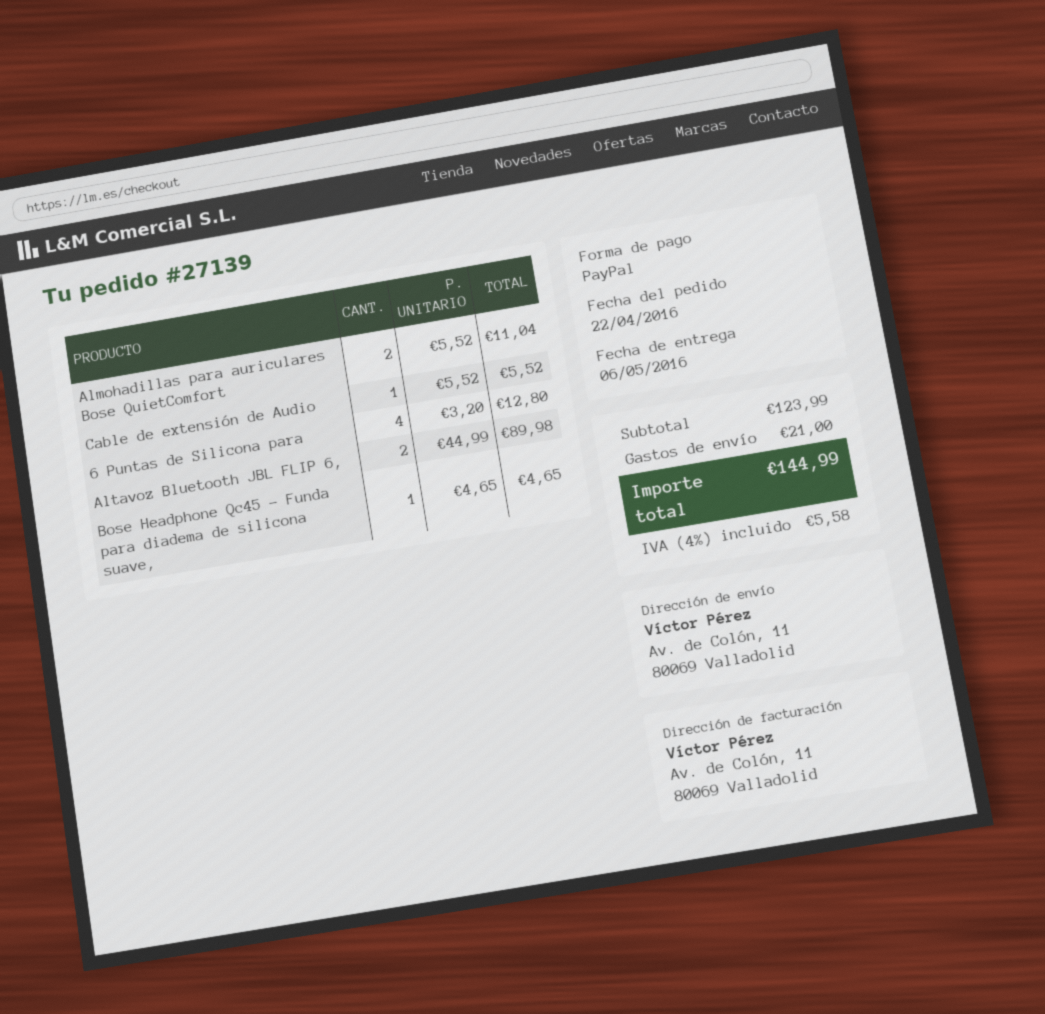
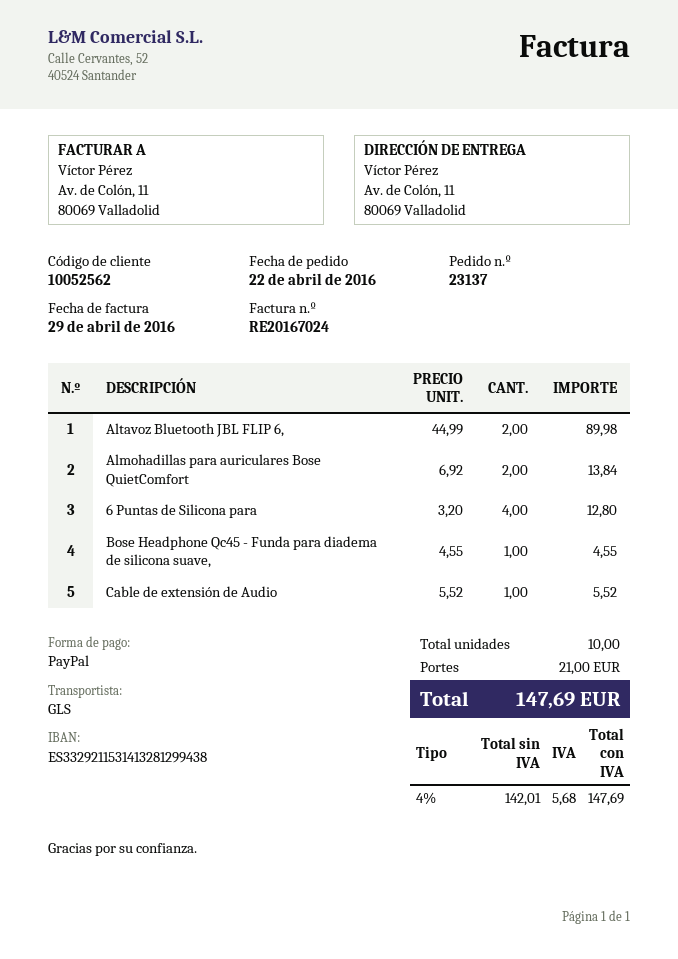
order number: 27139 -> 23137
Almohadillas para auriculares Bose QuietComfort: 2 x 5.52 = 11.04 -> 2 x 6.92 = 13.84
Bose Headphone Qc45 - Funda para diadema de silicona suave,: 1 x 4.65 = 4.65 -> 1 x 4.55 = 4.55
tax: 4% = 5.58 -> 4% = 5.68
total: 144.99 -> 147.69

